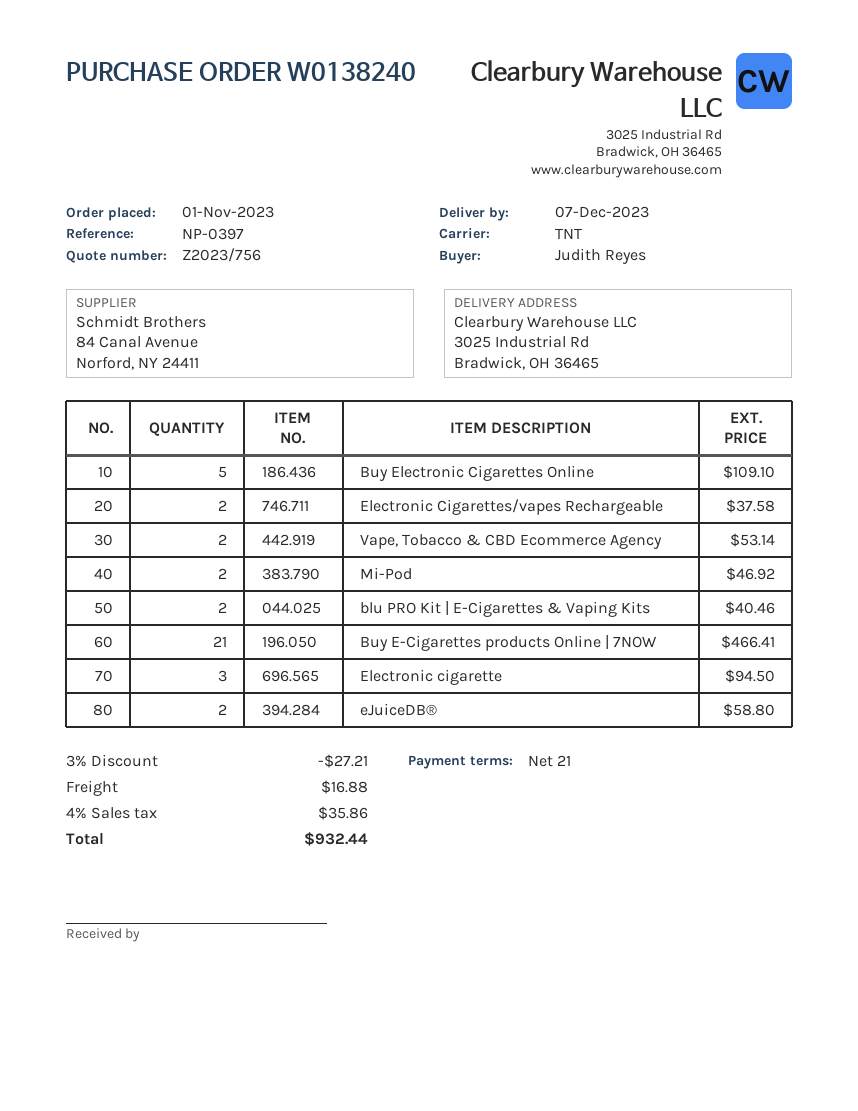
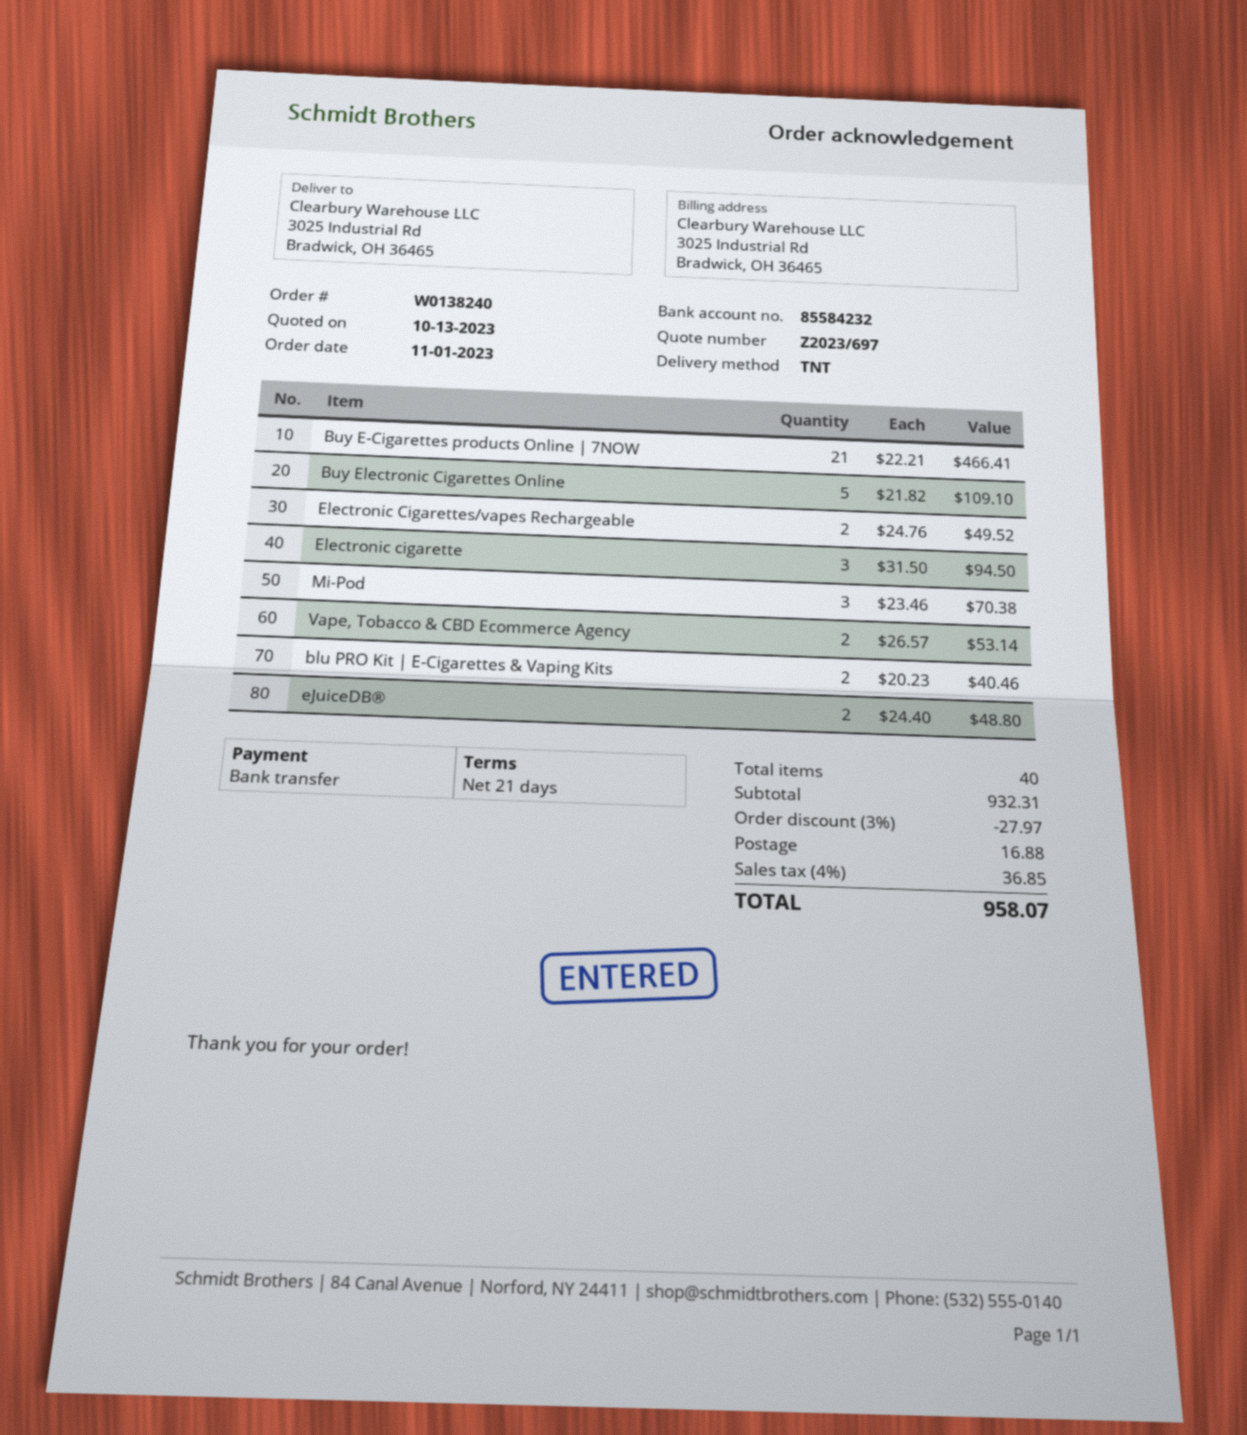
quote number: Z2023/756 -> Z2023/697
Electronic Cigarettes/vapes Rechargeable: 2 for 37.58 -> 2 for 49.52
Mi-Pod: 2 for 46.92 -> 3 for 70.38
eJuiceDB®: 2 for 58.80 -> 2 for 48.80
discount: 3% = 27.21 -> 3% = 27.97
tax: 4% = 35.86 -> 4% = 36.85
total: 932.44 -> 958.07

